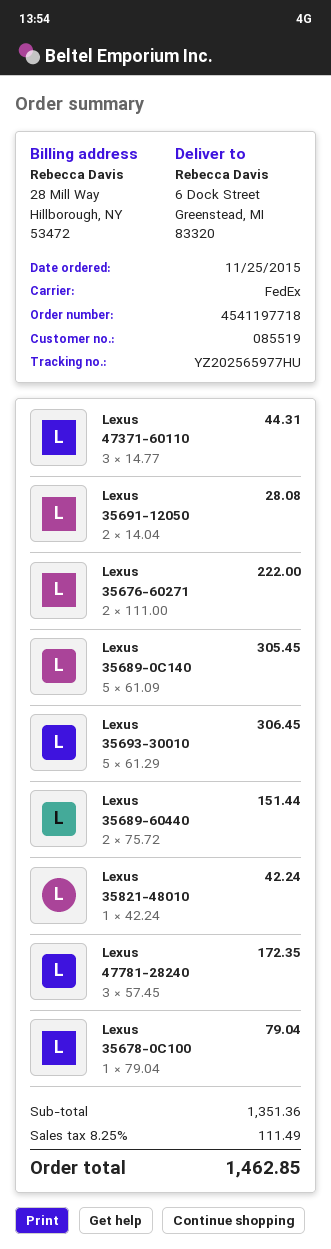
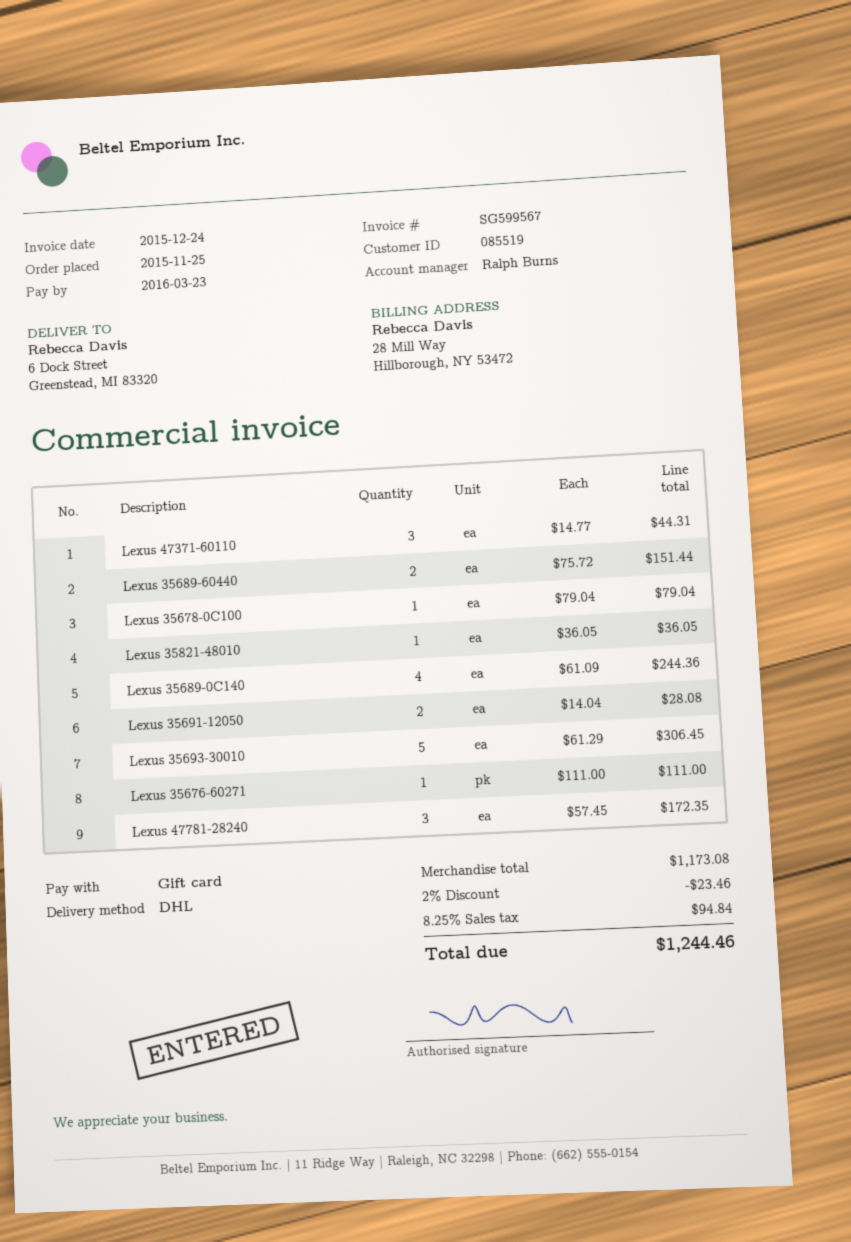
shipping method: FedEx -> DHL
Lexus 35676-60271: 2 x 111.00 = 222.00 -> 1 x 111.00 = 111.00
Lexus 35689-0C140: 5 x 61.09 = 305.45 -> 4 x 61.09 = 244.36
Lexus 35821-48010: 1 x 42.24 = 42.24 -> 1 x 36.05 = 36.05
subtotal: 1351.36 -> 1173.08
discount: none -> 2% = 23.46
tax: 8.25% = 111.49 -> 8.25% = 94.84
total: 1462.85 -> 1244.46

